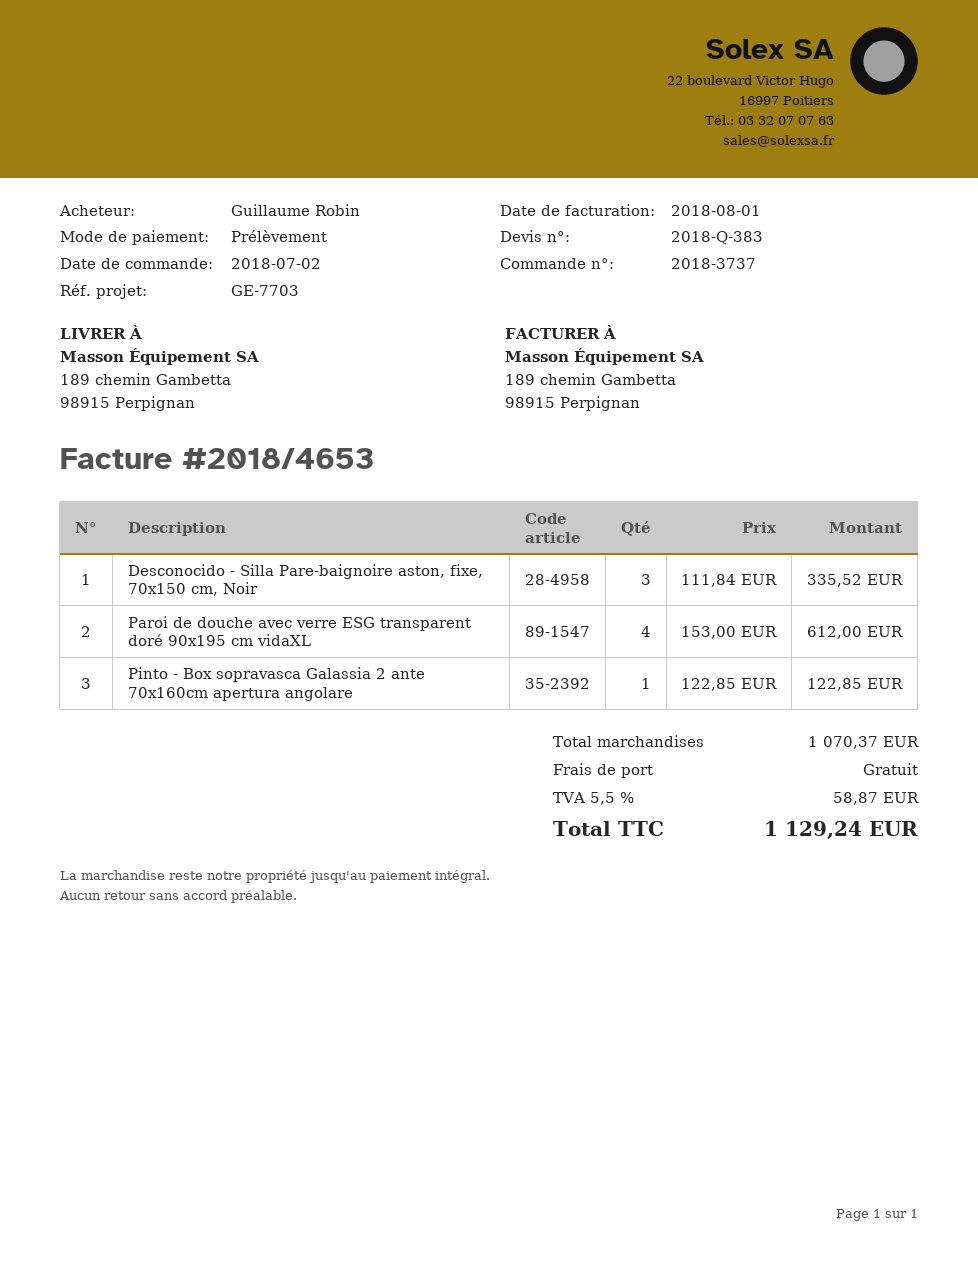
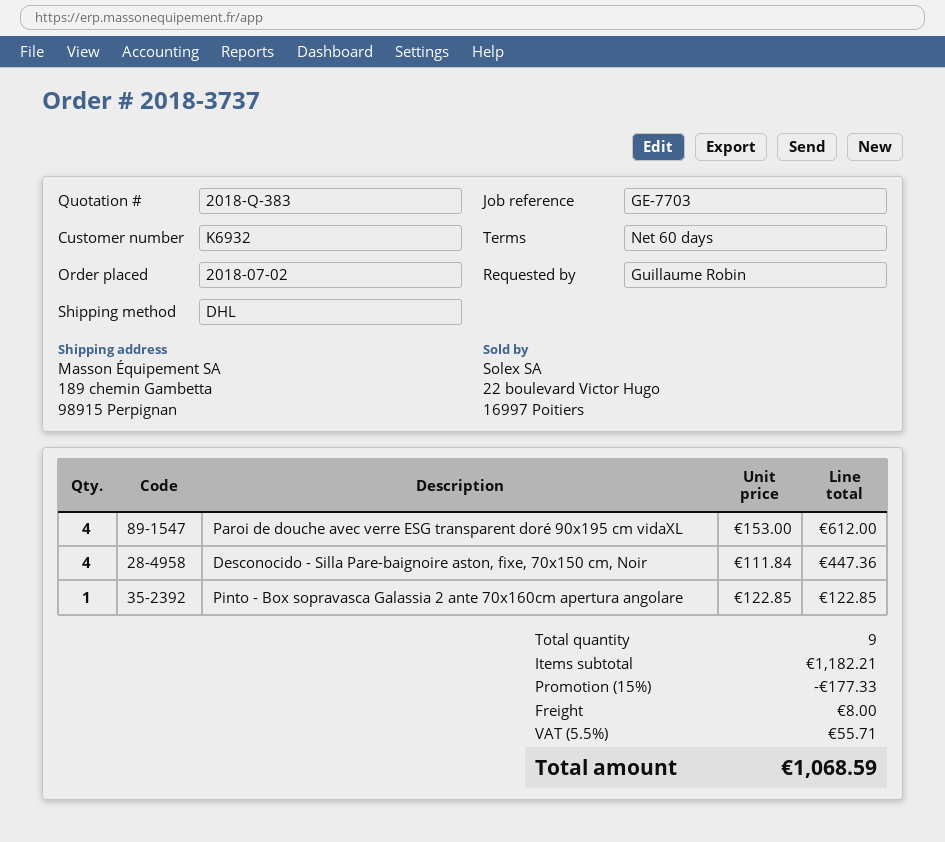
Desconocido - Silla Pare-baignoire aston, fixe, 70x150 cm, Noir: 3 x 111.84 = 335.52 -> 4 x 111.84 = 447.36
subtotal: 1070.37 -> 1182.21
discount: none -> 15% = 177.33
shipping: 0.00 -> 8.00
tax: 5.5% = 58.87 -> 5.5% = 55.71
total: 1129.24 -> 1068.59

